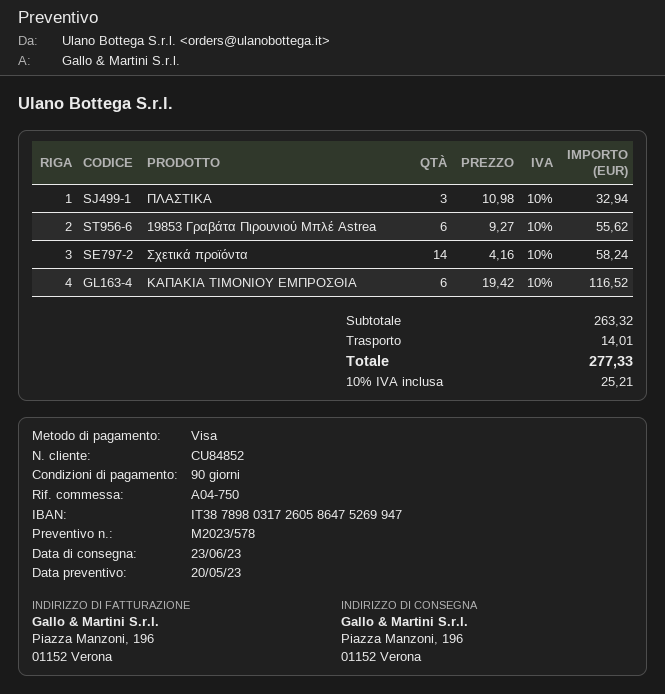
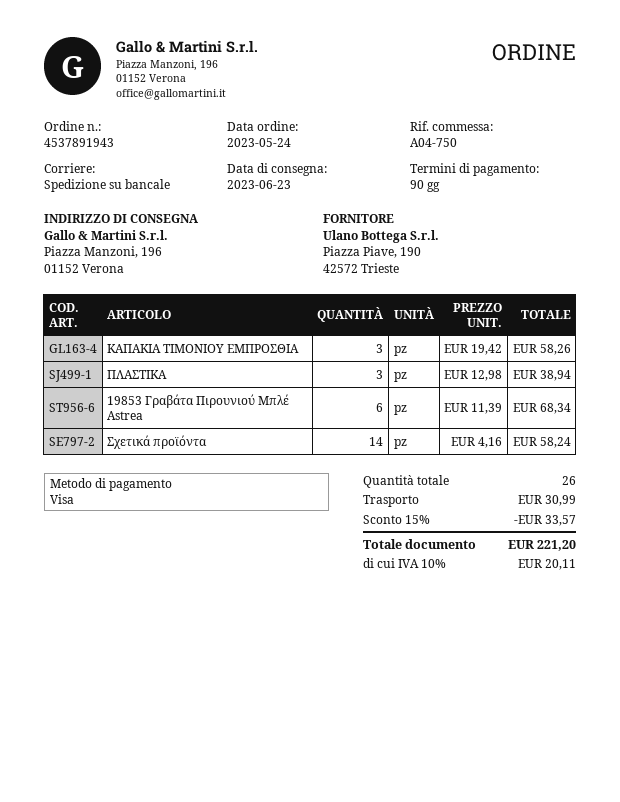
ΠΛΑΣΤΙΚΑ: 3 x 10.98 = 32.94 -> 3 x 12.98 = 38.94
19853 Γραβάτα Πιρουνιού Μπλέ Astrea: 6 x 9.27 = 55.62 -> 6 x 11.39 = 68.34
ΚΑΠΑΚΙΑ ΤΙΜΟΝΙΟΥ ΕΜΠΡΟΣΘΙΑ: 6 x 19.42 = 116.52 -> 3 x 19.42 = 58.26
discount: none -> 15% = 33.57
shipping: 14.01 -> 30.99
tax: 10% = 25.21 -> 10% = 20.11
total: 277.33 -> 221.20

